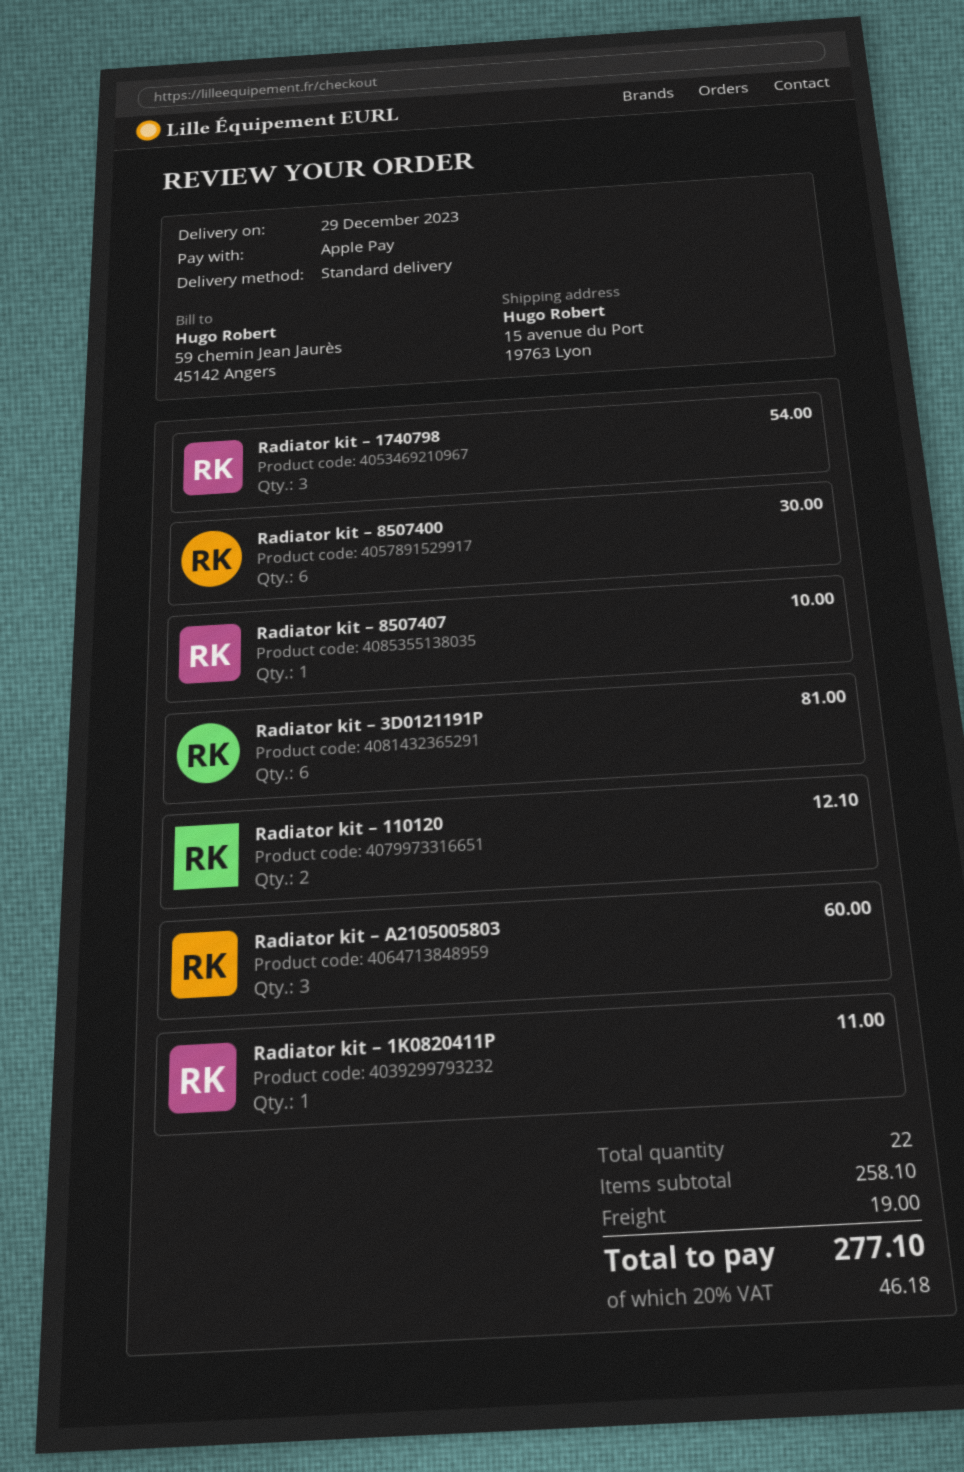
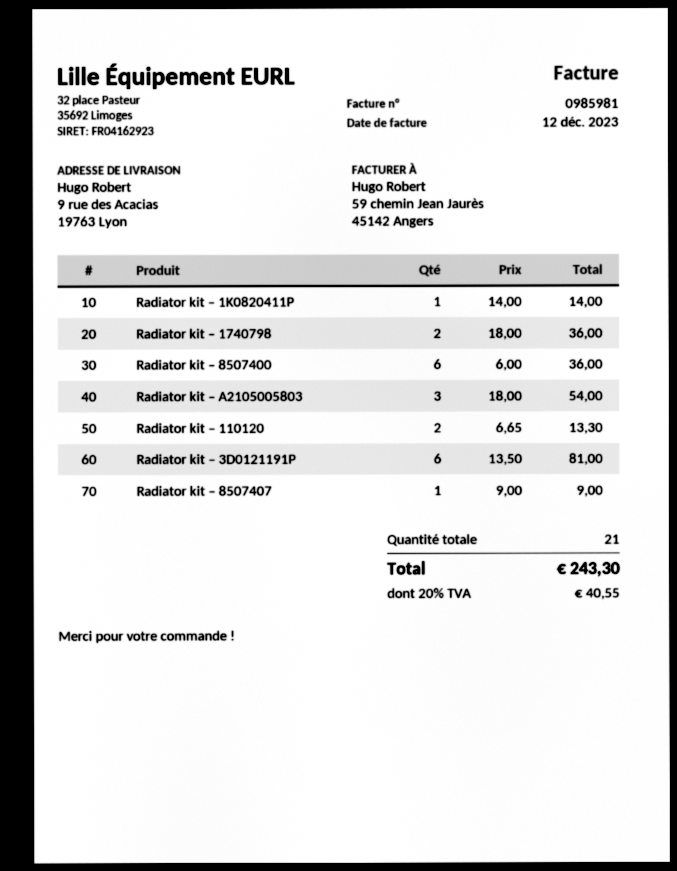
ship to: 15 avenue du Port, 19763 Lyon -> 9 rue des Acacias, 19763 Lyon
Radiator kit – 1740798: 3 for 54.00 -> 2 for 36.00
Radiator kit – 8507400: 6 for 30.00 -> 6 for 36.00
Radiator kit – 8507407: 1 for 10.00 -> 1 for 9.00
Radiator kit – 110120: 2 for 12.10 -> 2 for 13.30
Radiator kit – A2105005803: 3 for 60.00 -> 3 for 54.00
Radiator kit – 1K0820411P: 1 for 11.00 -> 1 for 14.00
total quantity: 22 -> 21
shipping: 19.00 -> none
tax: 20% = 46.18 -> 20% = 40.55
total: 277.10 -> 243.30

